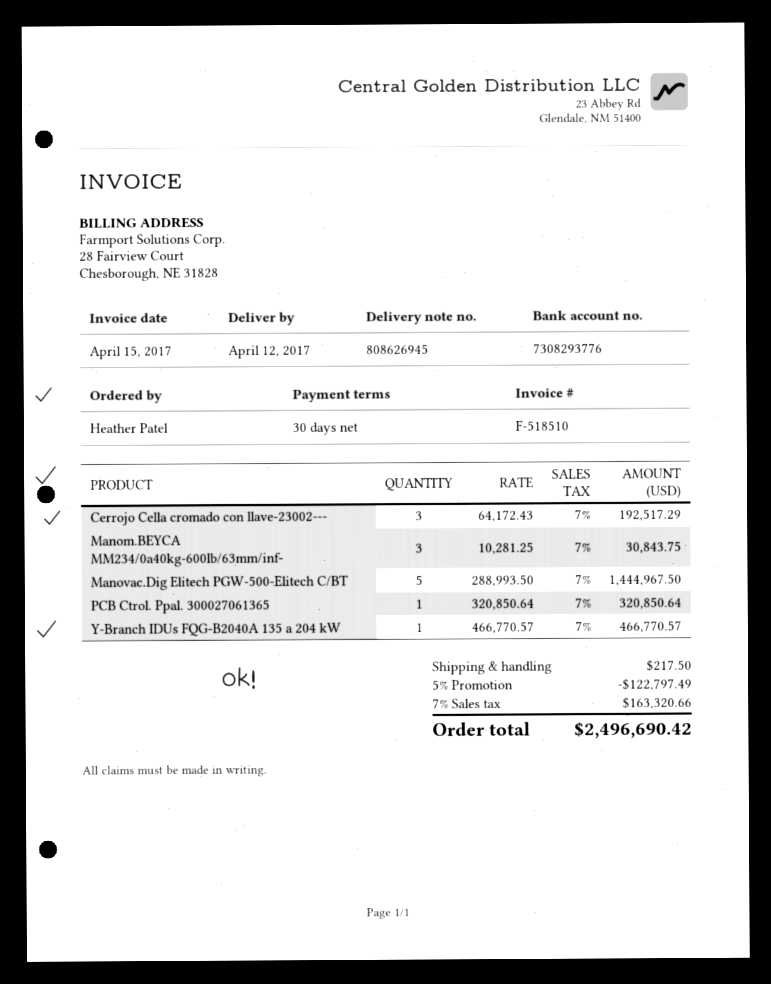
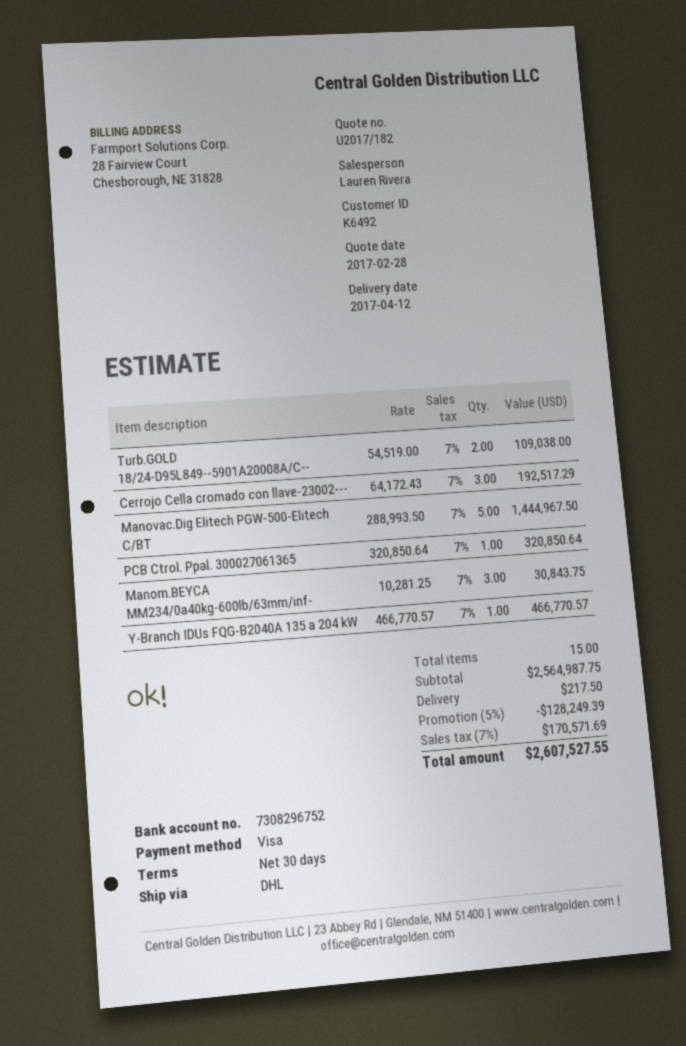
bank account: 7308293776 -> 7308296752
Turb.GOLD 18/24-D95L849--5901A20008A/C--: none -> 2 x 54519.00 = 109038.00
discount: 5% = 122797.49 -> 5% = 128249.39
tax: 7% = 163320.66 -> 7% = 170571.69
total: 2496690.42 -> 2607527.55

